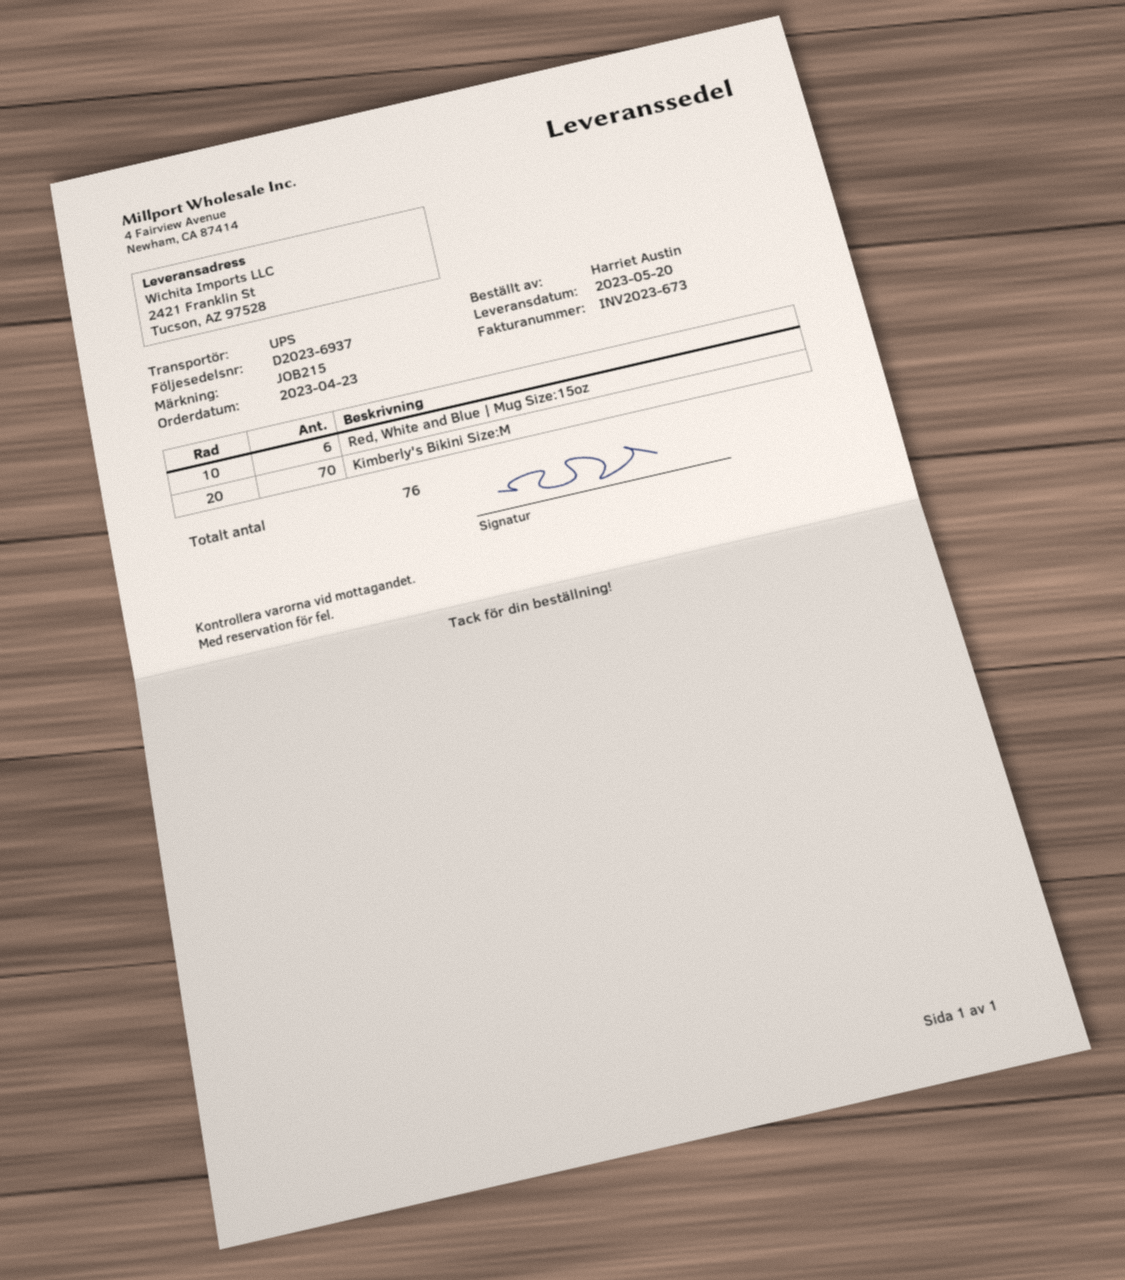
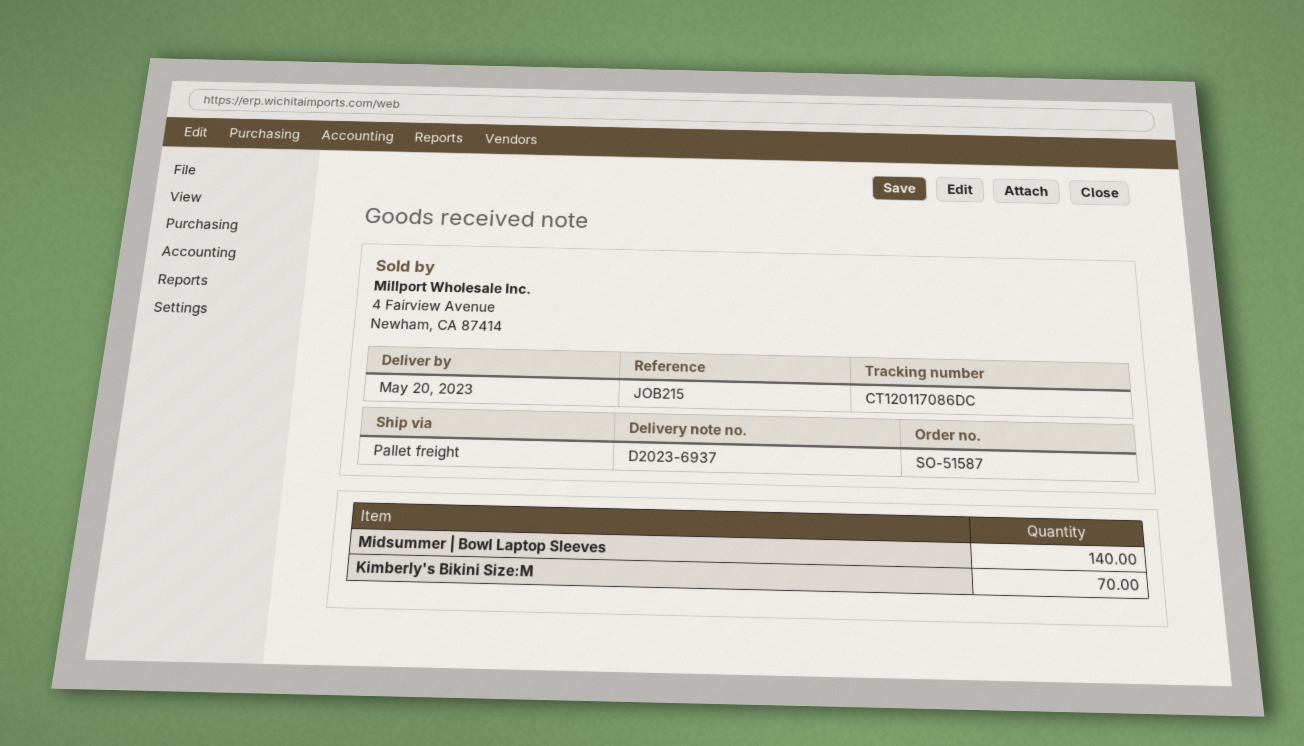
shipping method: UPS -> pallet freight
Red, White and Blue | Mug Size:15oz: 6 -> none
Midsummer | Bowl Laptop Sleeves: none -> 140

